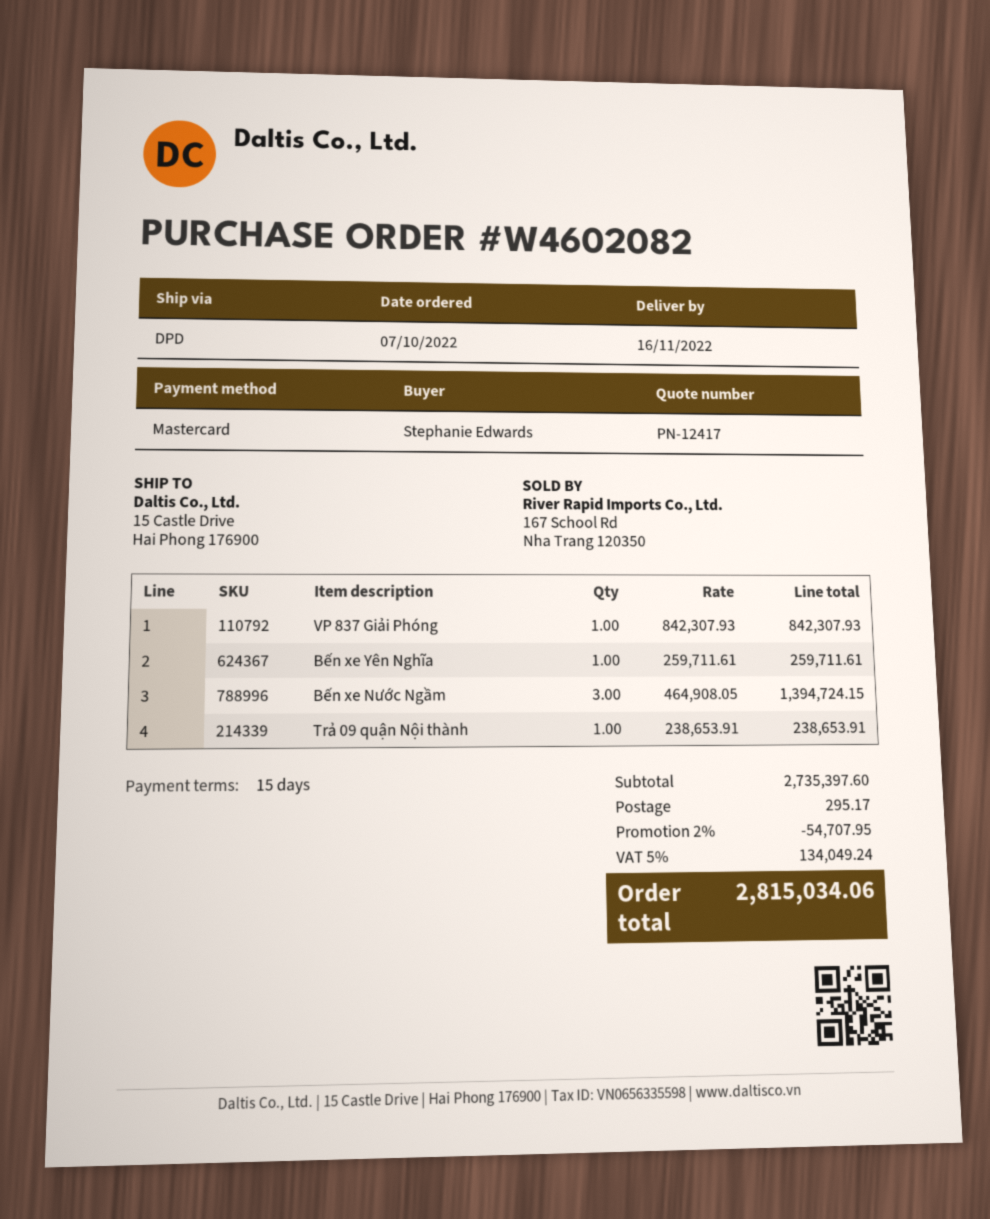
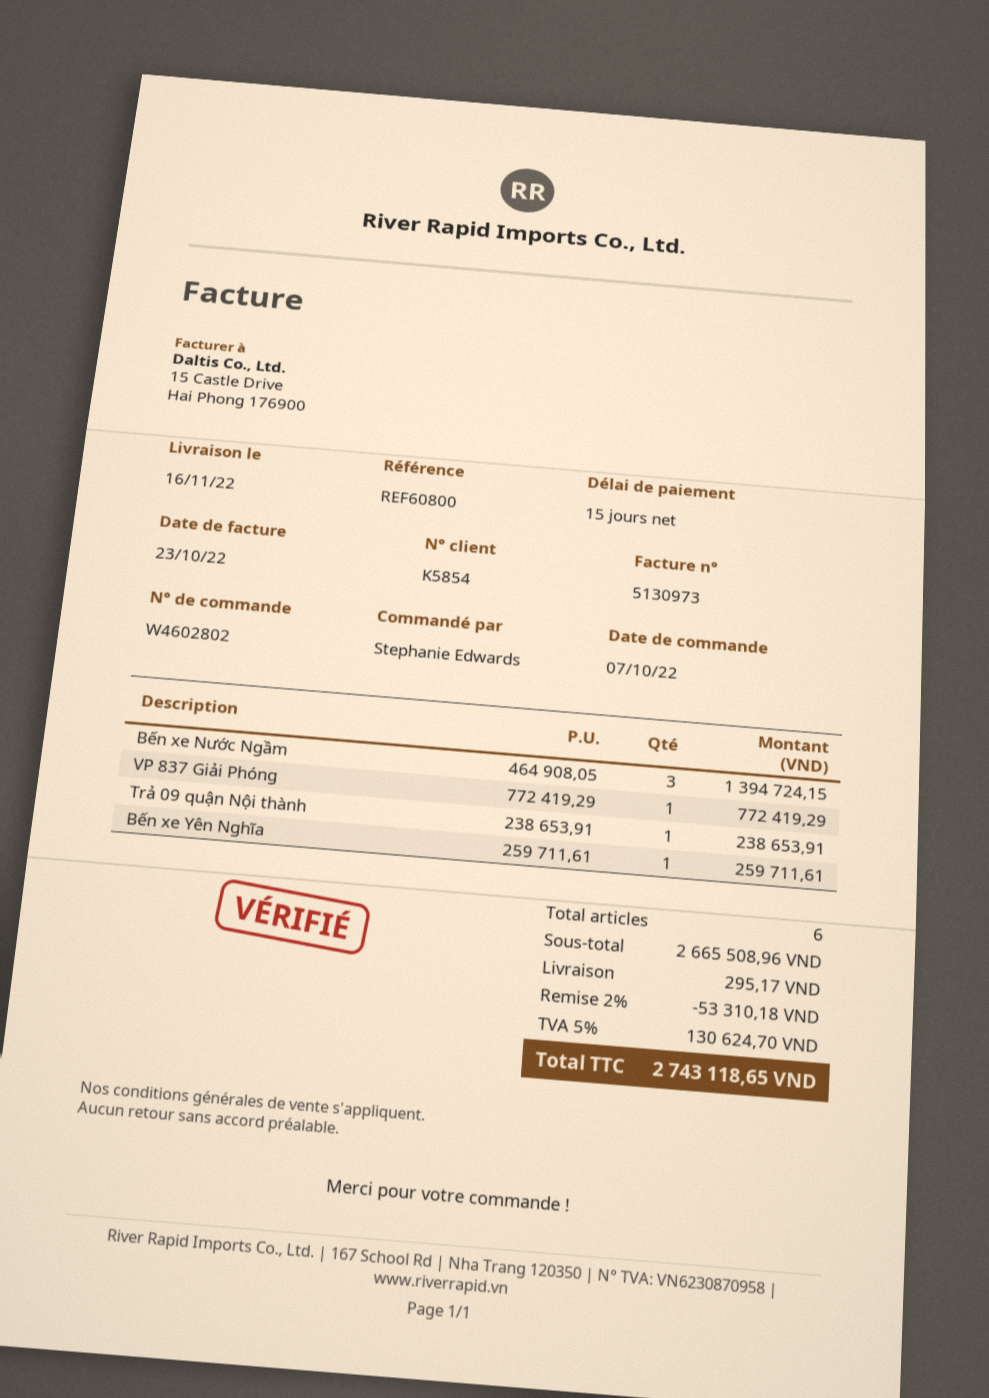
order number: W4602082 -> W4602802
VP 837 Giải Phóng: 1 x 842307.93 = 842307.93 -> 1 x 772419.29 = 772419.29
subtotal: 2735397.60 -> 2665508.96
discount: 2% = 54707.95 -> 2% = 53310.18
tax: 5% = 134049.24 -> 5% = 130624.70
total: 2815034.06 -> 2743118.65

